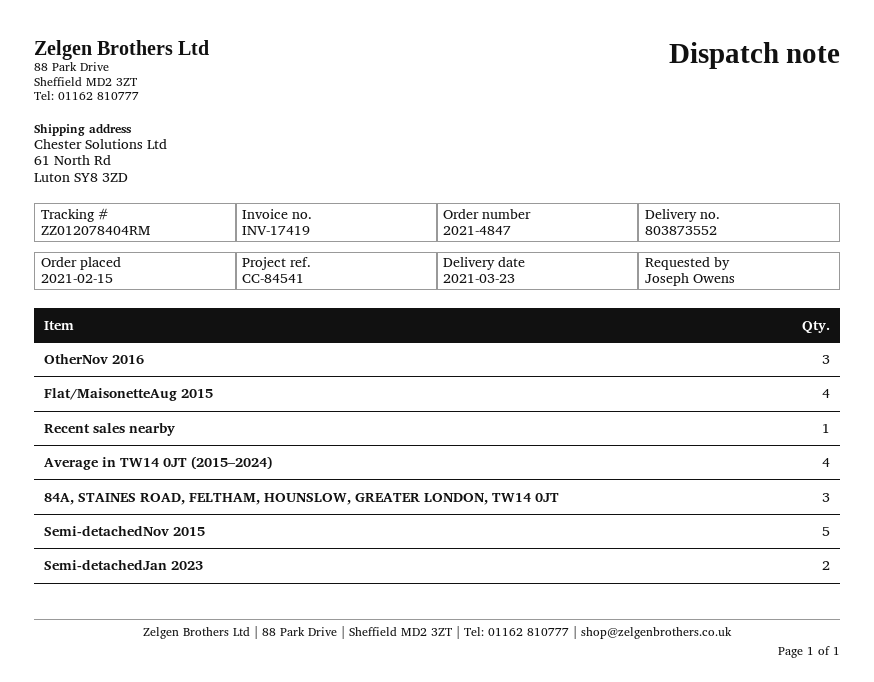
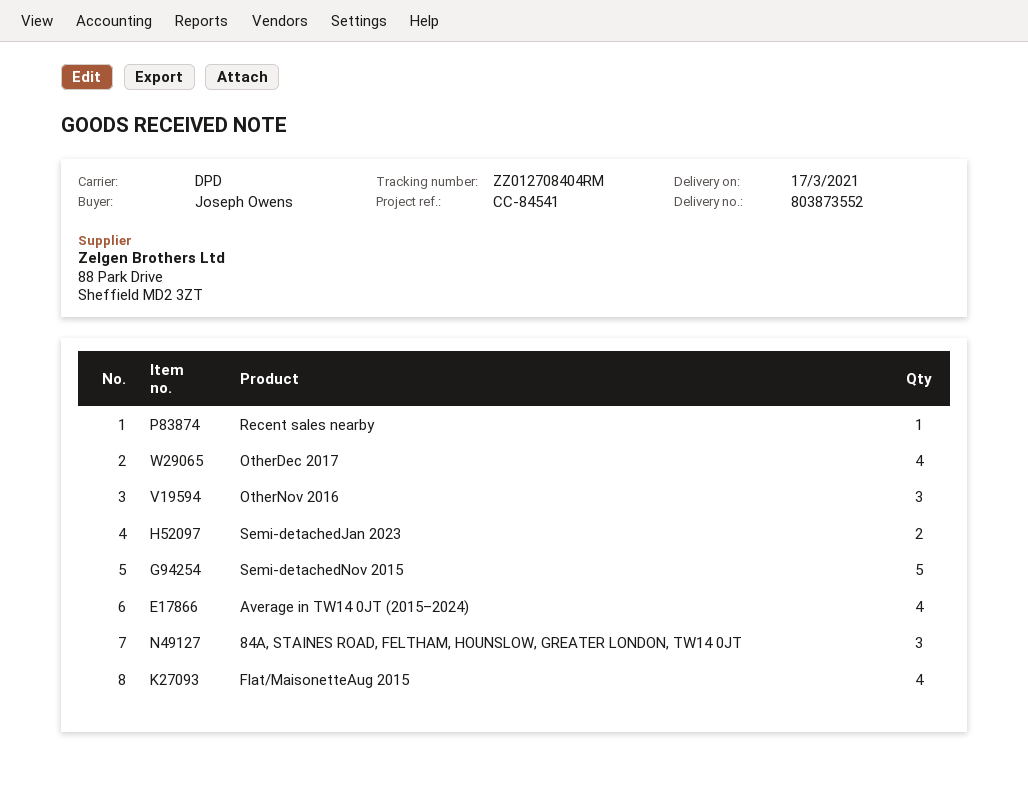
delivery date: 2021-03-23 -> 2021-03-17
tracking number: ZZ012078404RM -> ZZ012708404RM
OtherDec 2017: none -> 4

